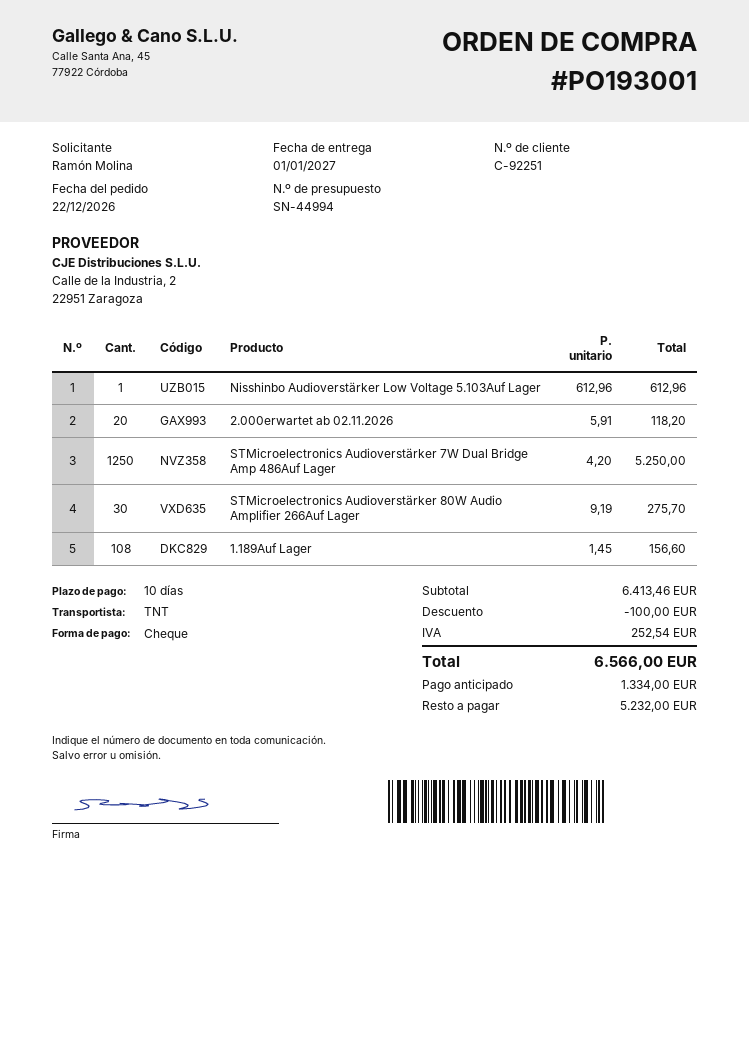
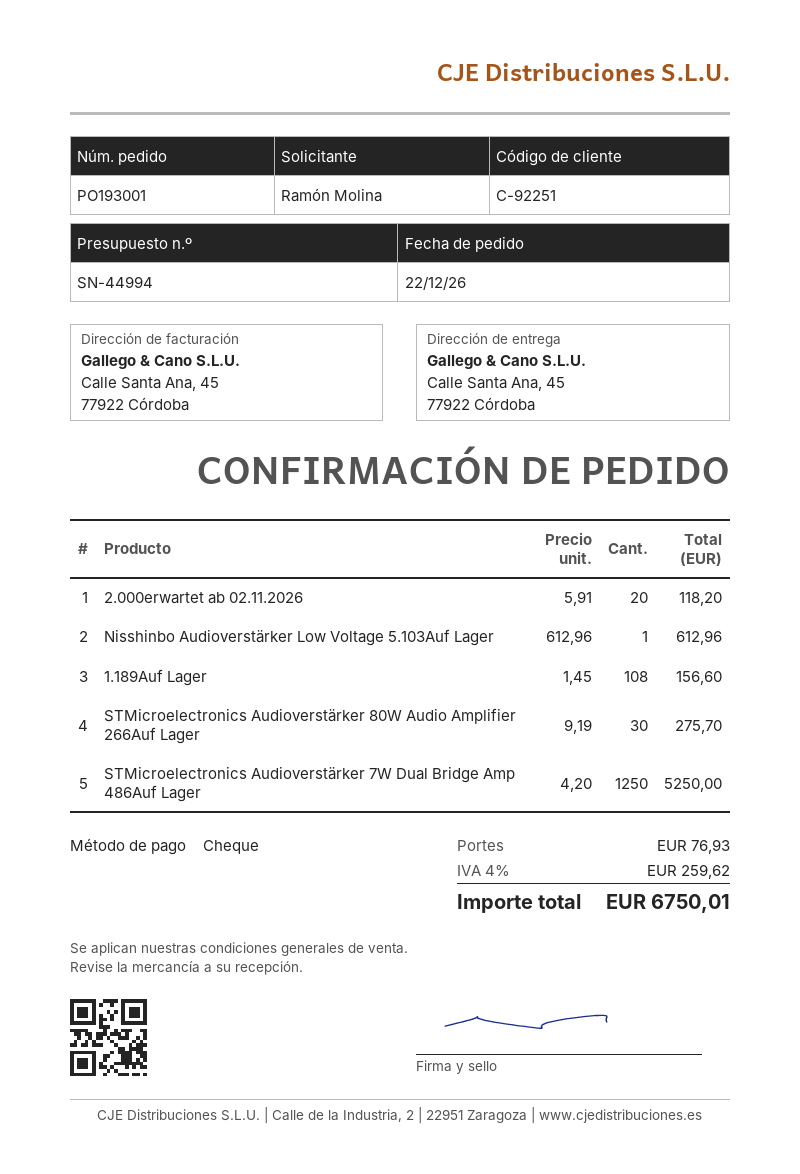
discount: 100.00 -> none
shipping: none -> 76.93
tax: 252.54 -> 259.62
total: 6566.00 -> 6750.01

